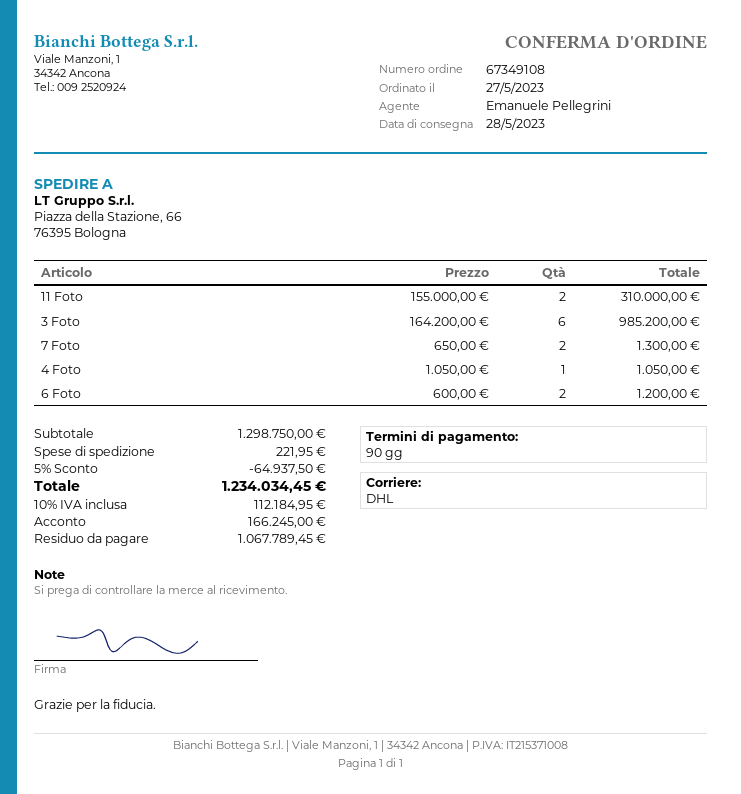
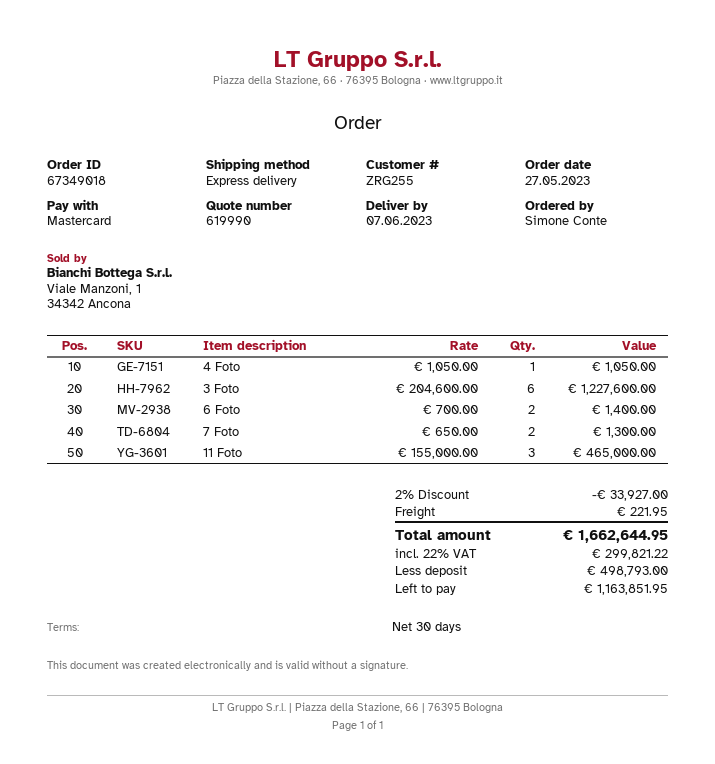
order number: 67349108 -> 67349018
delivery date: 2023-05-28 -> 2023-06-07
payment terms: 90 days -> 30 days
shipping method: DHL -> express
11 Foto: 2 x 155000.00 = 310000.00 -> 3 x 155000.00 = 465000.00
3 Foto: 6 x 164200.00 = 985200.00 -> 6 x 204600.00 = 1227600.00
6 Foto: 2 x 600.00 = 1200.00 -> 2 x 700.00 = 1400.00
discount: 5% = 64937.50 -> 2% = 33927.00
tax: 10% = 112184.95 -> 22% = 299821.22
total: 1234034.45 -> 1662644.95
deposit: 166245.00 -> 498793.00
balance: 1067789.45 -> 1163851.95

